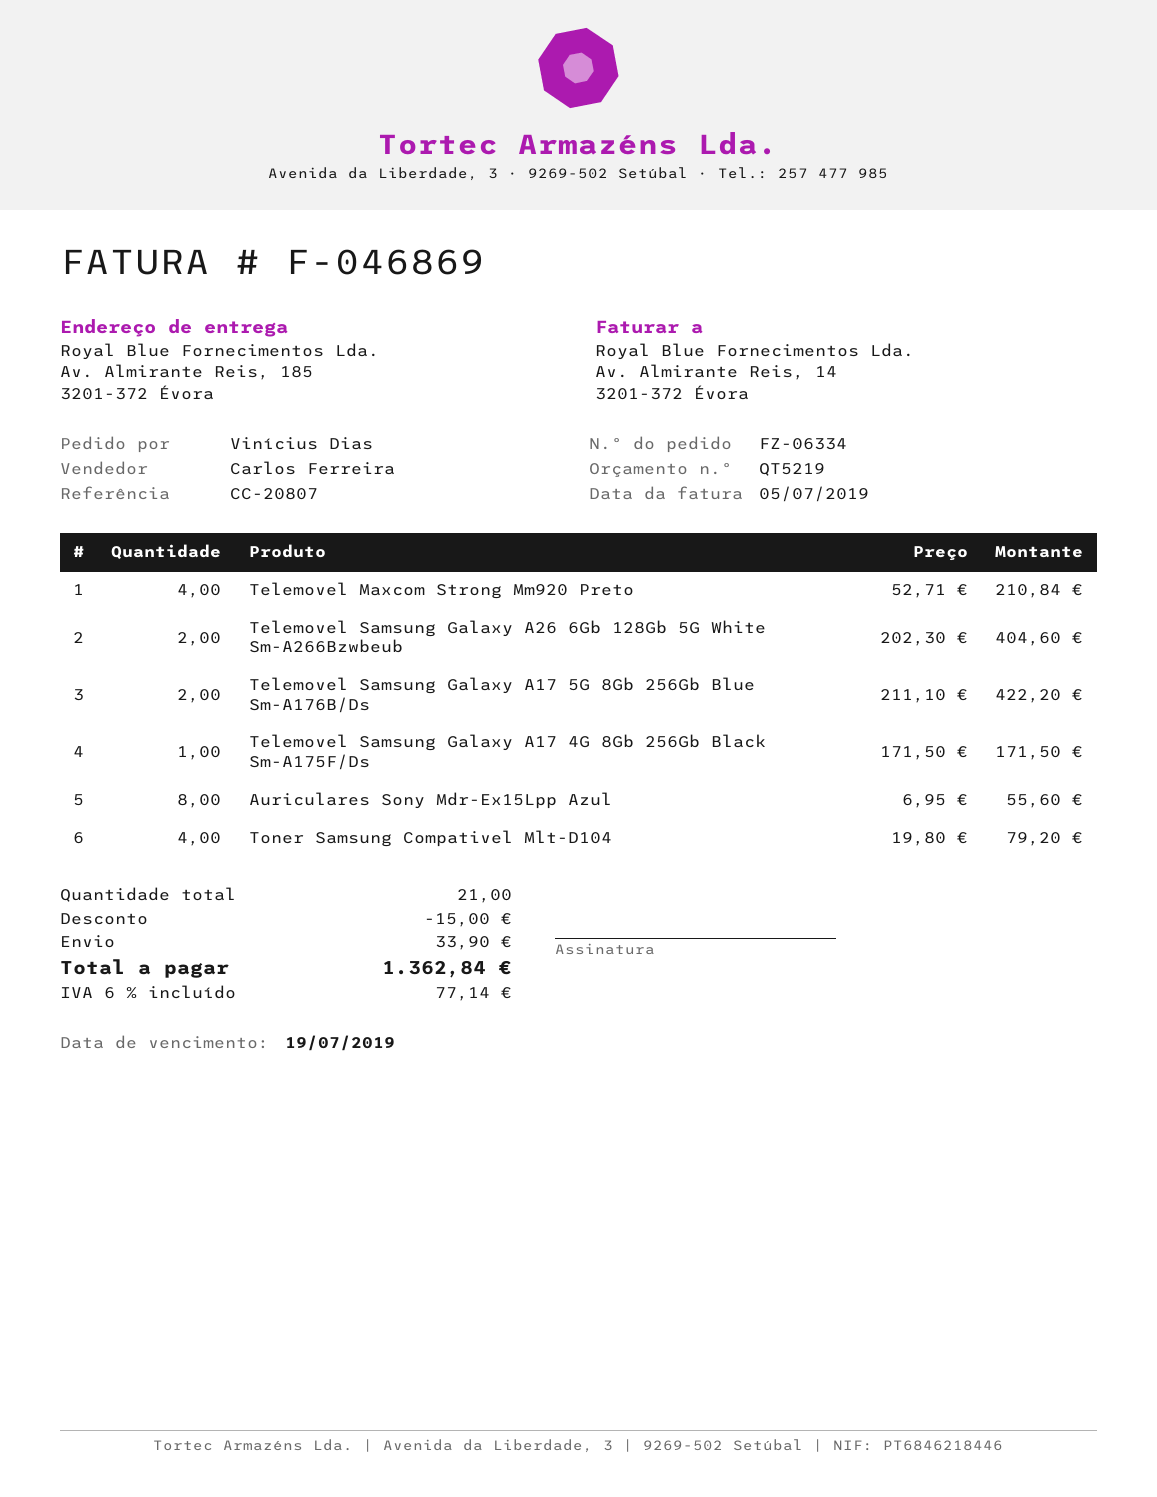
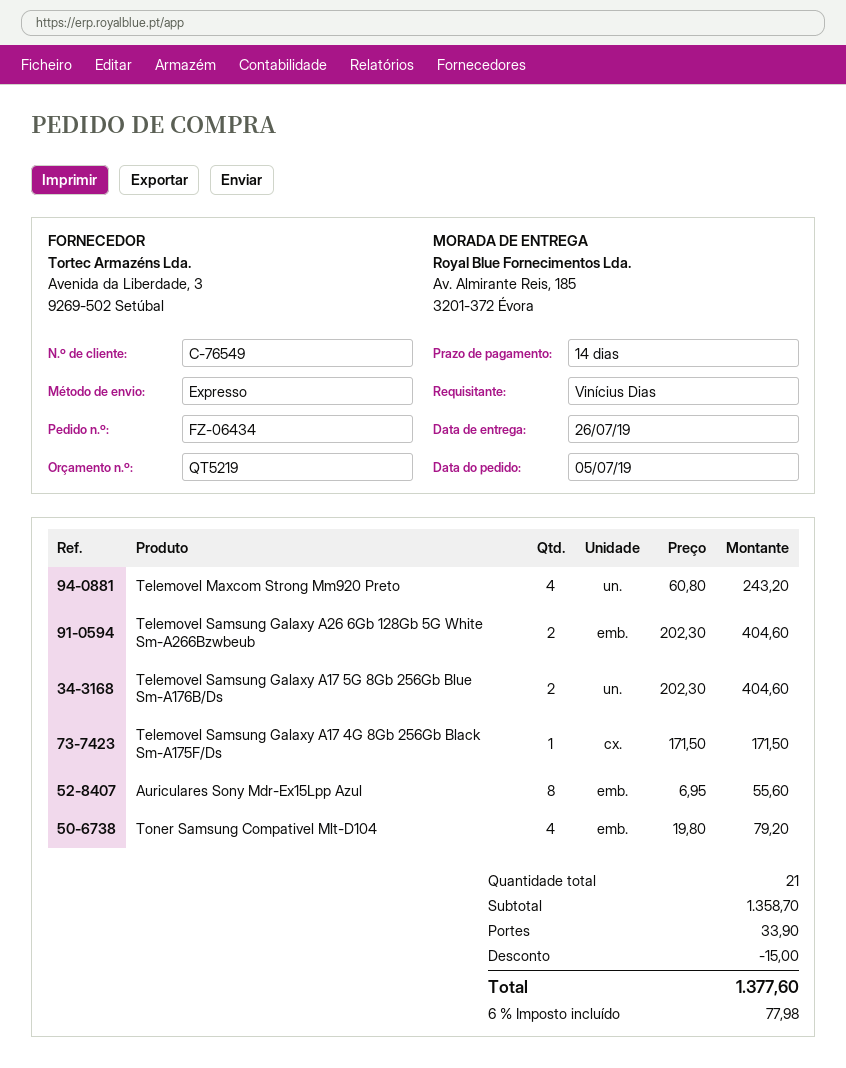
order number: FZ-06334 -> FZ-06434
Telemovel Maxcom Strong Mm920 Preto: 4 x 52.71 = 210.84 -> 4 x 60.80 = 243.20
Telemovel Samsung Galaxy A17 5G 8Gb 256Gb Blue Sm-A176B/Ds: 2 x 211.10 = 422.20 -> 2 x 202.30 = 404.60
tax: 6% = 77.14 -> 6% = 77.98
total: 1362.84 -> 1377.60

